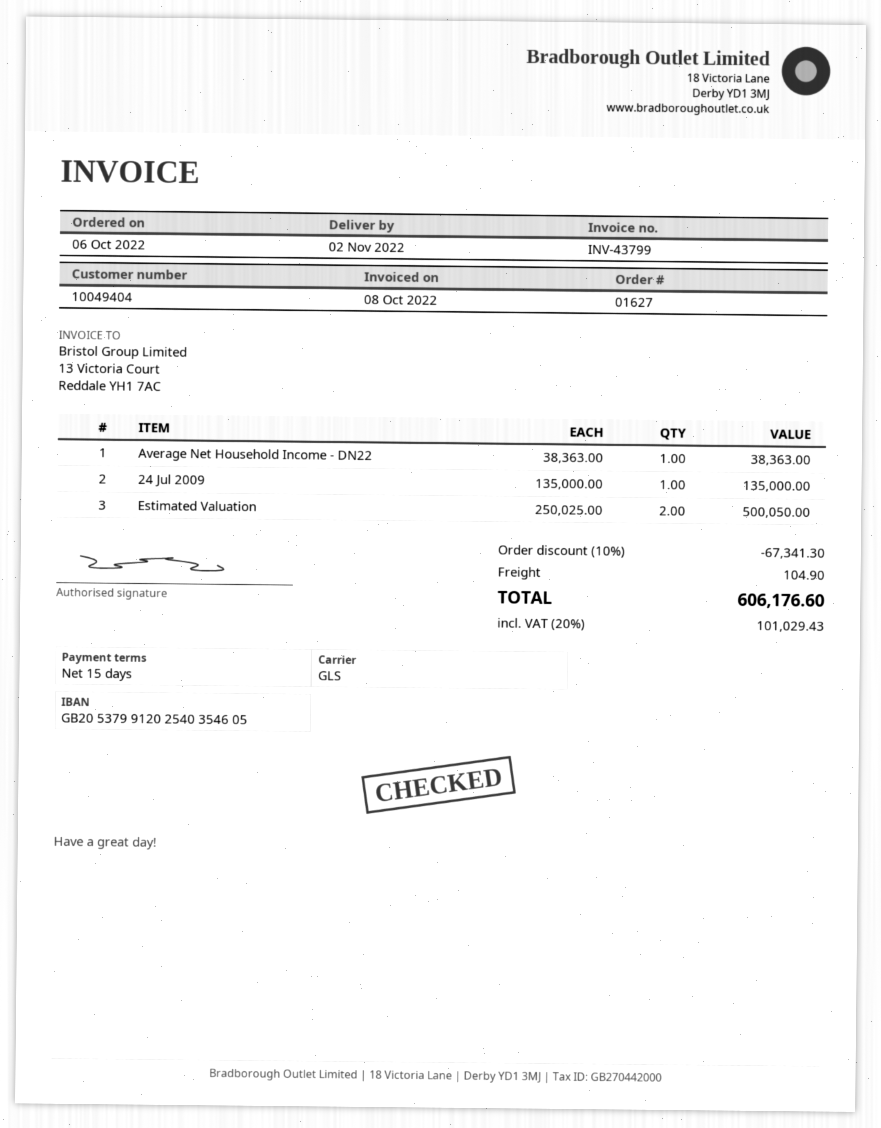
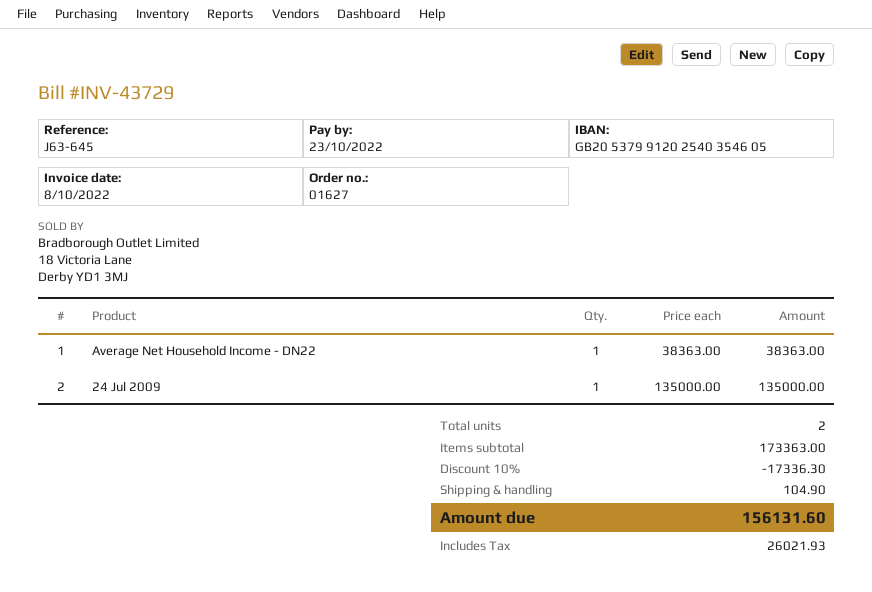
invoice number: INV-43799 -> INV-43729
Estimated Valuation: 2 x 250025.00 = 500050.00 -> none
discount: 10% = 67341.30 -> 10% = 17336.30
tax: 101029.43 -> 26021.93
total: 606176.60 -> 156131.60

